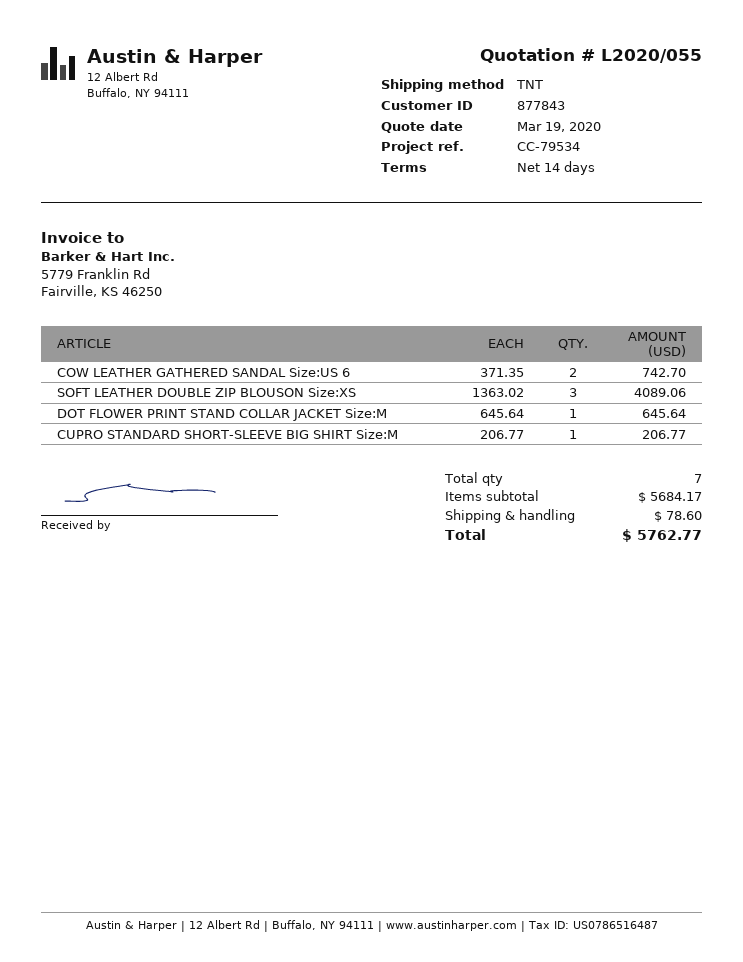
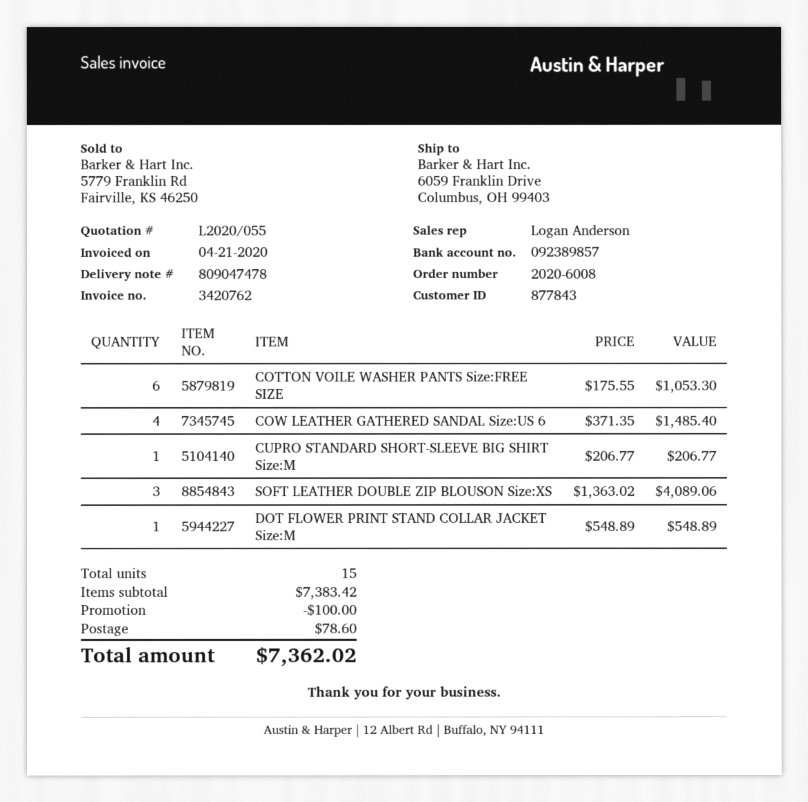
COW LEATHER GATHERED SANDAL Size:US 6: 2 x 371.35 = 742.70 -> 4 x 371.35 = 1485.40
DOT FLOWER PRINT STAND COLLAR JACKET Size:M: 1 x 645.64 = 645.64 -> 1 x 548.89 = 548.89
COTTON VOILE WASHER PANTS Size:FREE SIZE: none -> 6 x 175.55 = 1053.30
total quantity: 7 -> 15
subtotal: 5684.17 -> 7383.42
discount: none -> 100.00
total: 5762.77 -> 7362.02

